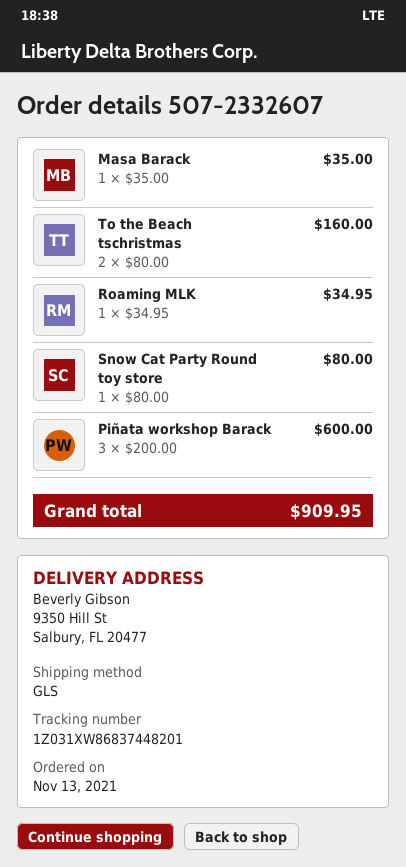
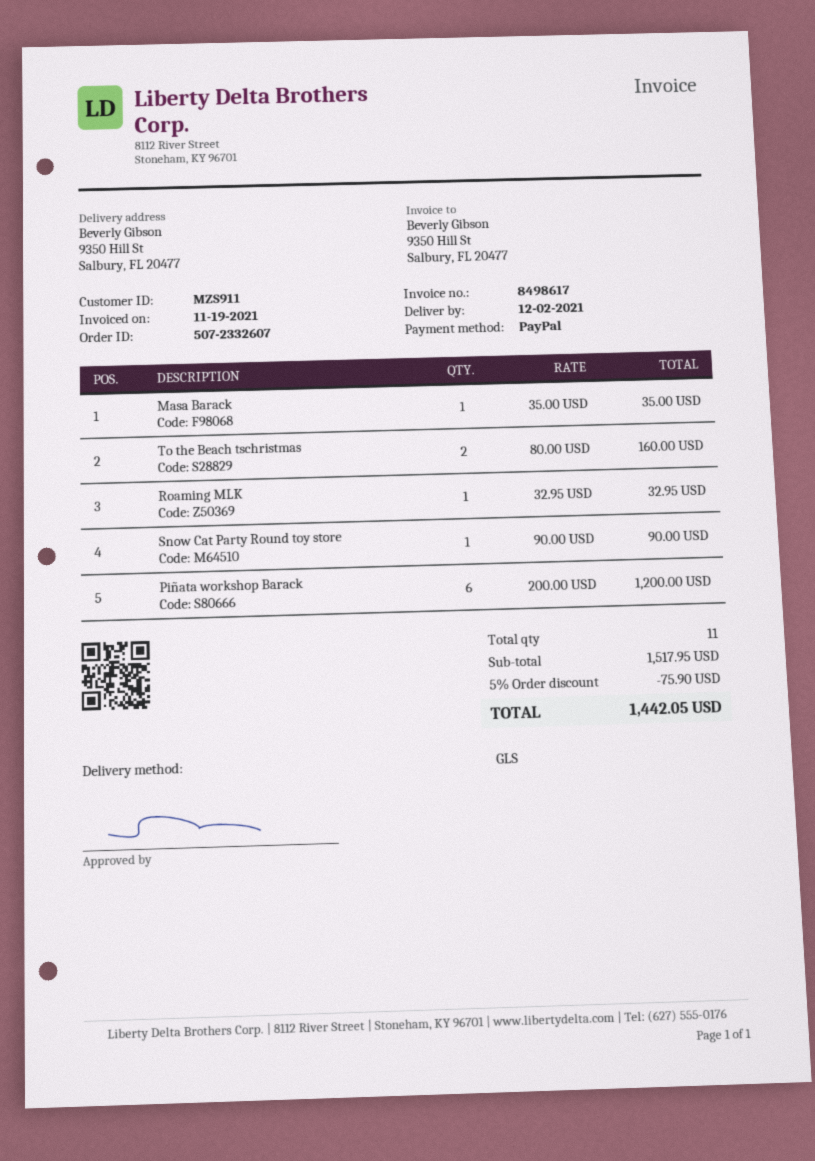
Roaming MLK: 1 x 34.95 = 34.95 -> 1 x 32.95 = 32.95
Snow Cat Party Round toy store: 1 x 80.00 = 80.00 -> 1 x 90.00 = 90.00
Piñata workshop Barack: 3 x 200.00 = 600.00 -> 6 x 200.00 = 1200.00
discount: none -> 5% = 75.90
total: 909.95 -> 1442.05

